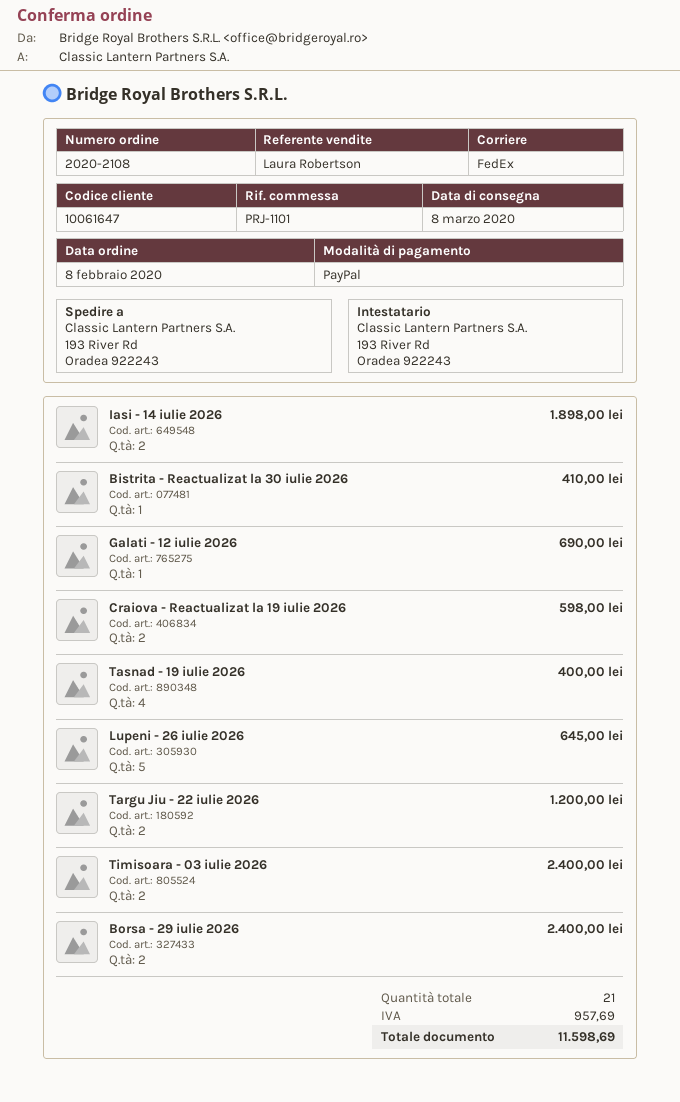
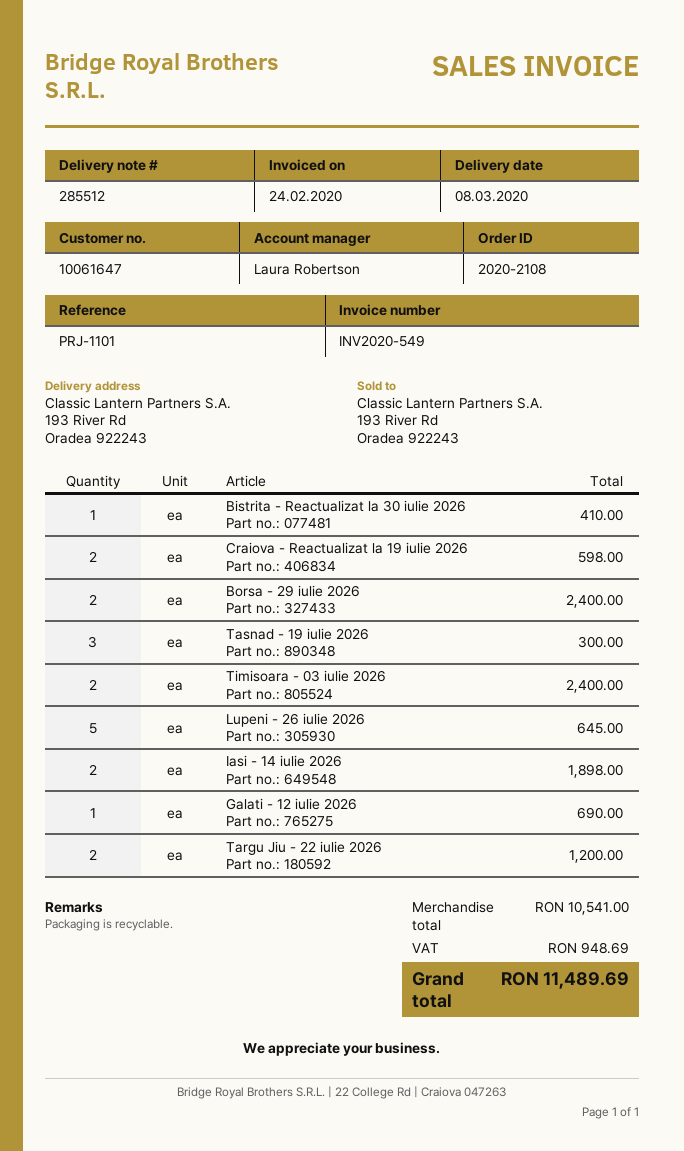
Tasnad - 19 iulie 2026: 4 for 400.00 -> 3 for 300.00
tax: 957.69 -> 948.69
total: 11598.69 -> 11489.69

